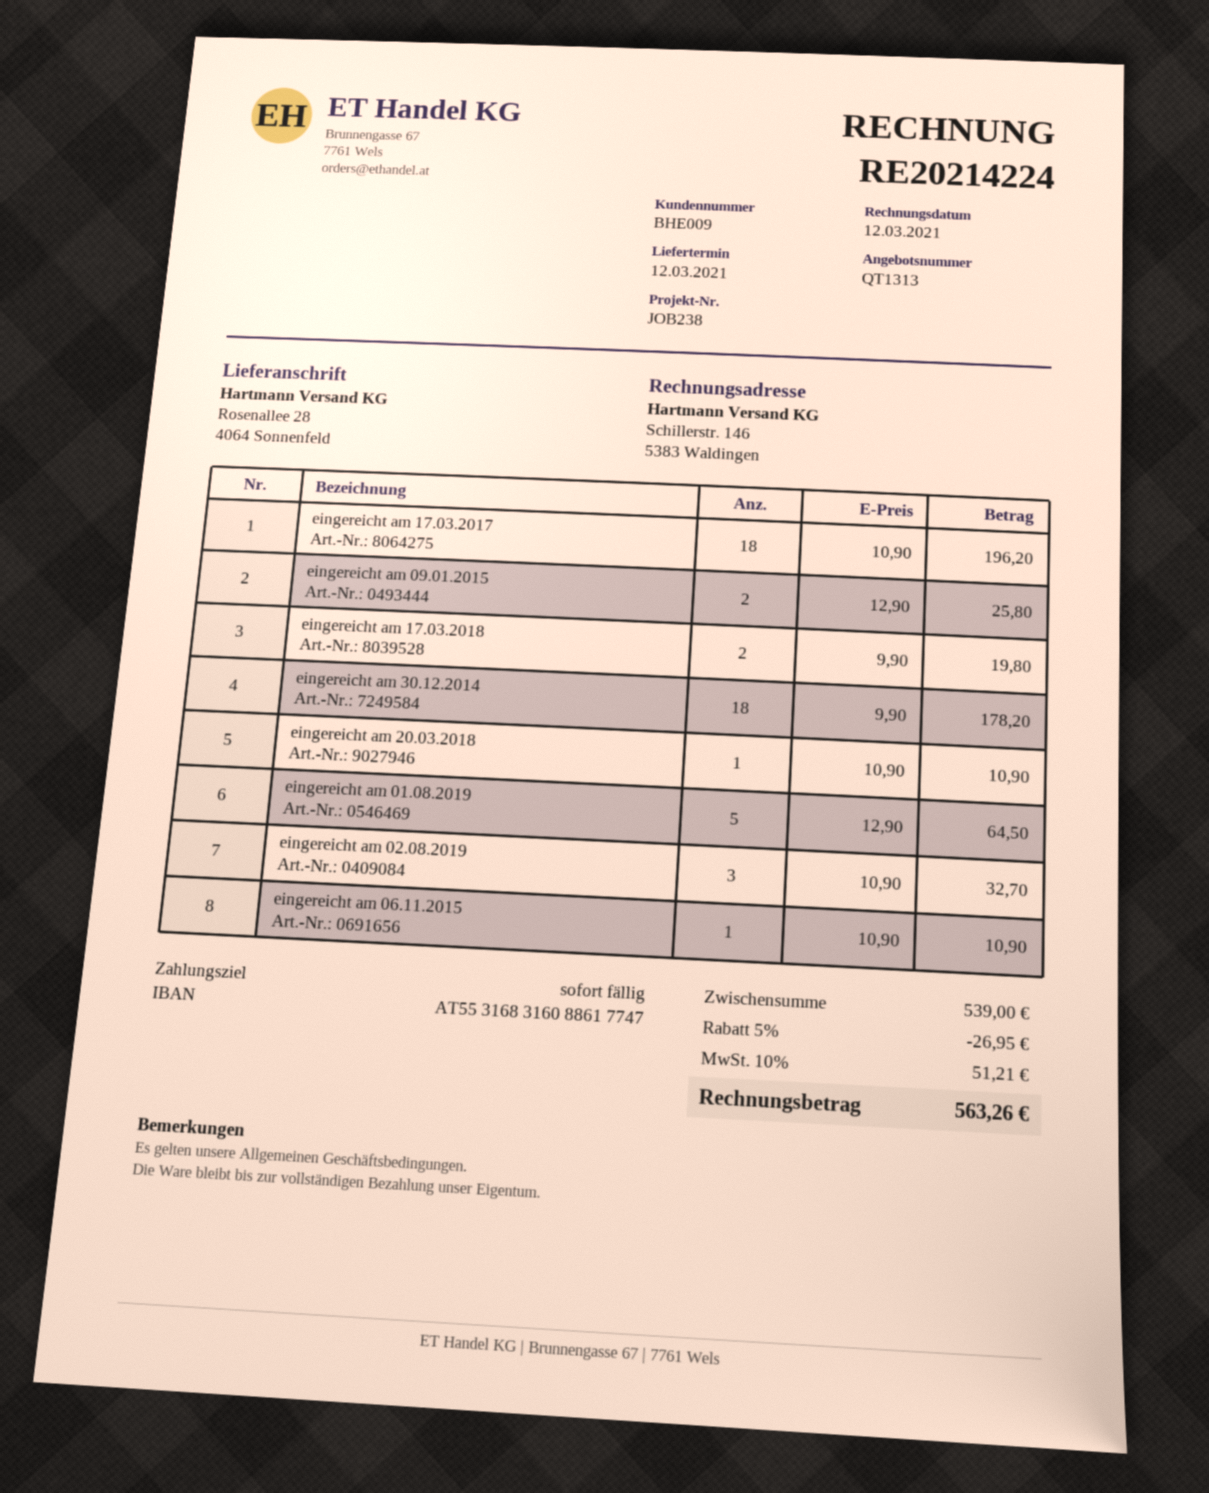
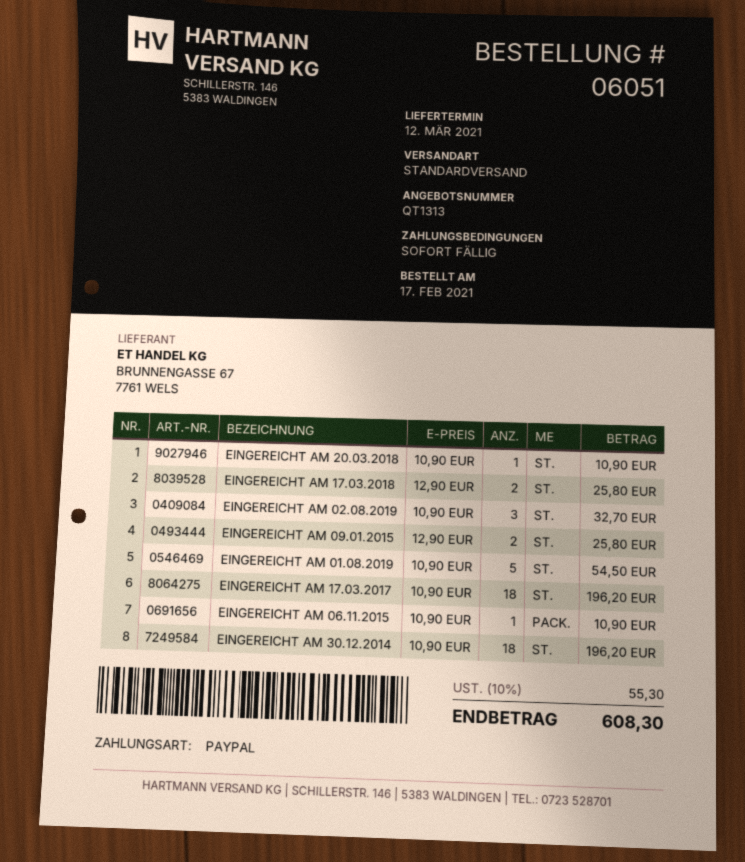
eingereicht am 17.03.2018: 2 x 9.90 = 19.80 -> 2 x 12.90 = 25.80
eingereicht am 30.12.2014: 18 x 9.90 = 178.20 -> 18 x 10.90 = 196.20
eingereicht am 01.08.2019: 5 x 12.90 = 64.50 -> 5 x 10.90 = 54.50
discount: 5% = 26.95 -> none
tax: 10% = 51.21 -> 10% = 55.30
total: 563.26 -> 608.30

